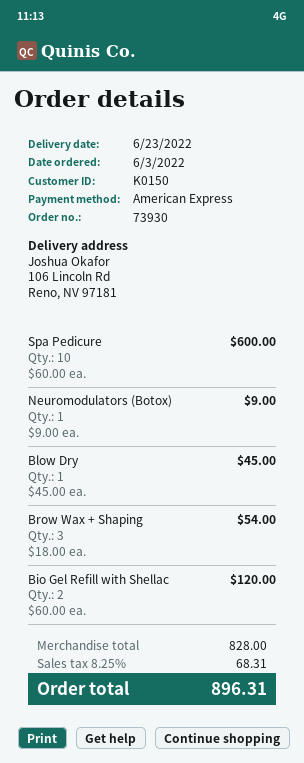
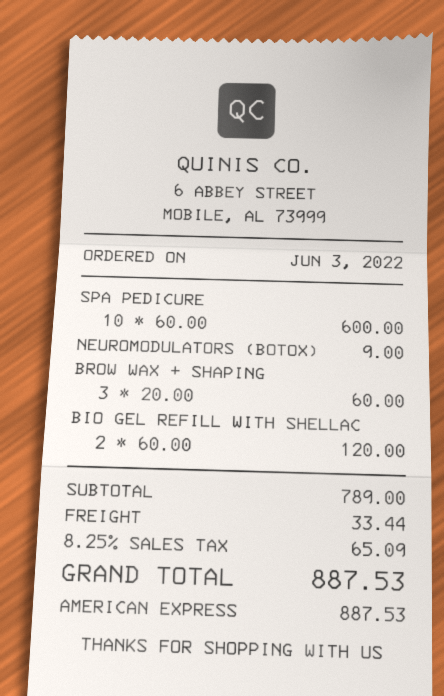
Blow Dry: 1 x 45.00 = 45.00 -> none
Brow Wax + Shaping: 3 x 18.00 = 54.00 -> 3 x 20.00 = 60.00
subtotal: 828.00 -> 789.00
shipping: none -> 33.44
tax: 8.25% = 68.31 -> 8.25% = 65.09
total: 896.31 -> 887.53

